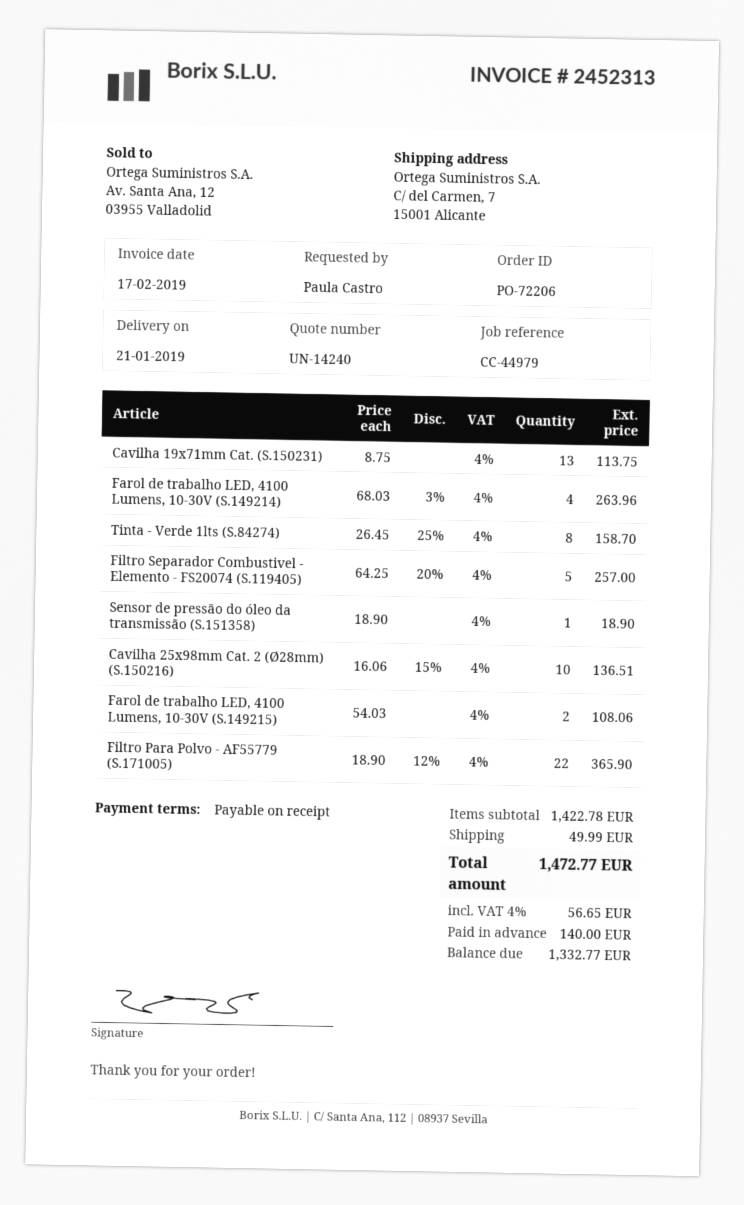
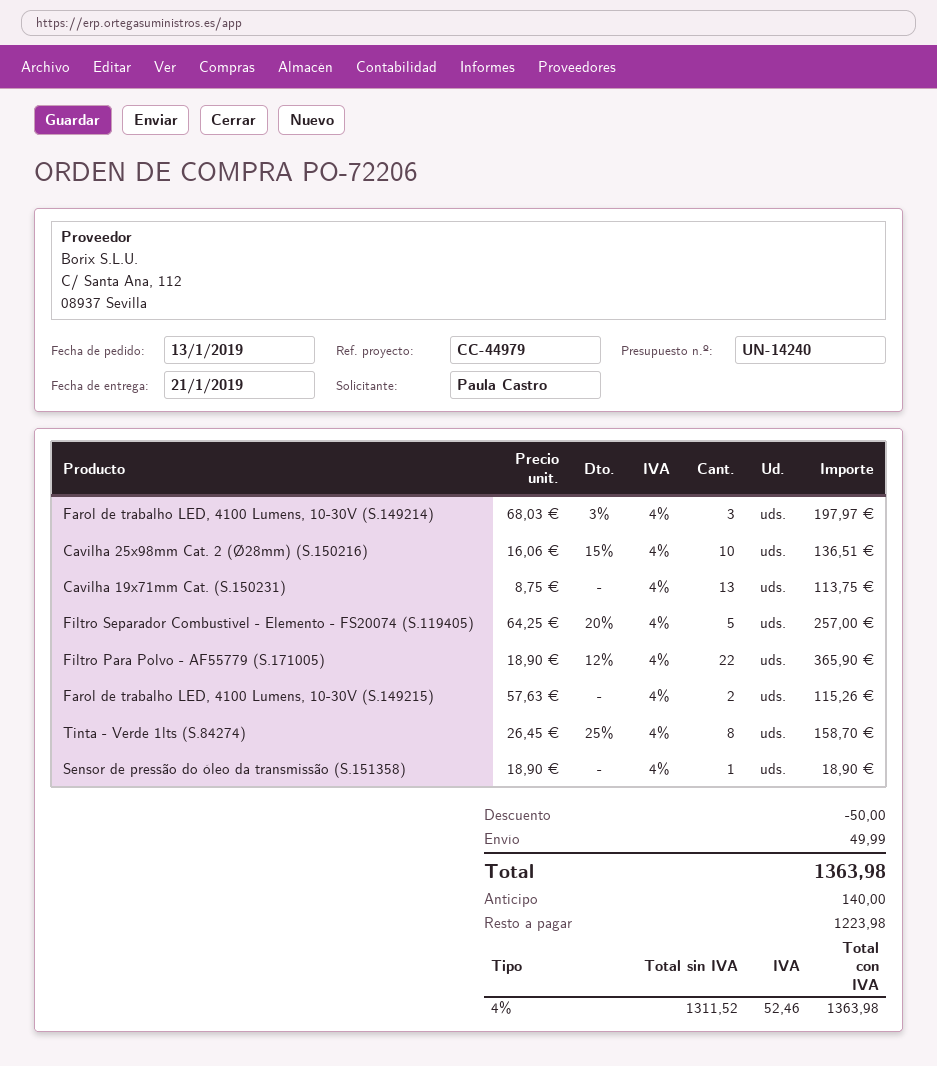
Farol de trabalho LED, 4100 Lumens, 10-30V (S.149214): 4 x 68.03 - 3% = 263.96 -> 3 x 68.03 - 3% = 197.97
Farol de trabalho LED, 4100 Lumens, 10-30V (S.149215): 2 x 54.03 = 108.06 -> 2 x 57.63 = 115.26
discount: none -> 50.00
tax: 4% = 56.65 -> 4% = 52.46
total: 1472.77 -> 1363.98
balance: 1332.77 -> 1223.98

